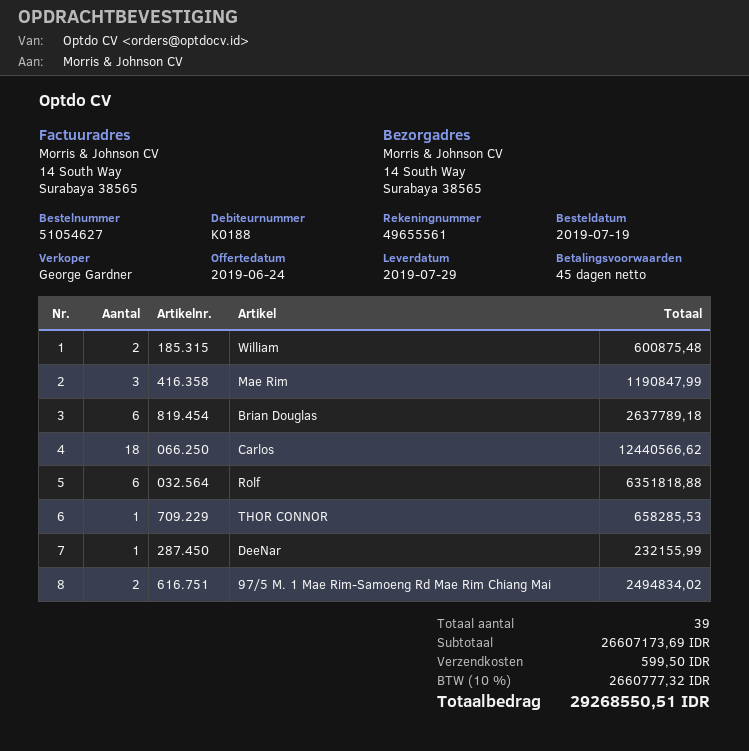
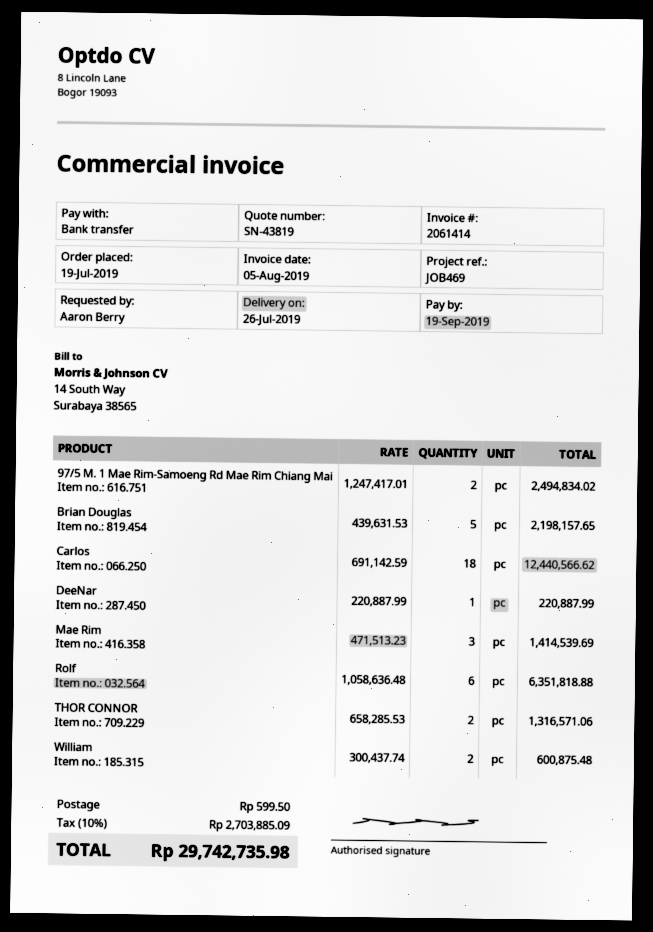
delivery date: 2019-07-29 -> 2019-07-26
Mae Rim: 3 for 1190847.99 -> 3 for 1414539.69
Brian Douglas: 6 for 2637789.18 -> 5 for 2198157.65
THOR CONNOR: 1 for 658285.53 -> 2 for 1316571.06
DeeNar: 1 for 232155.99 -> 1 for 220887.99
tax: 10% = 2660777.32 -> 10% = 2703885.09
total: 29268550.51 -> 29742735.98

